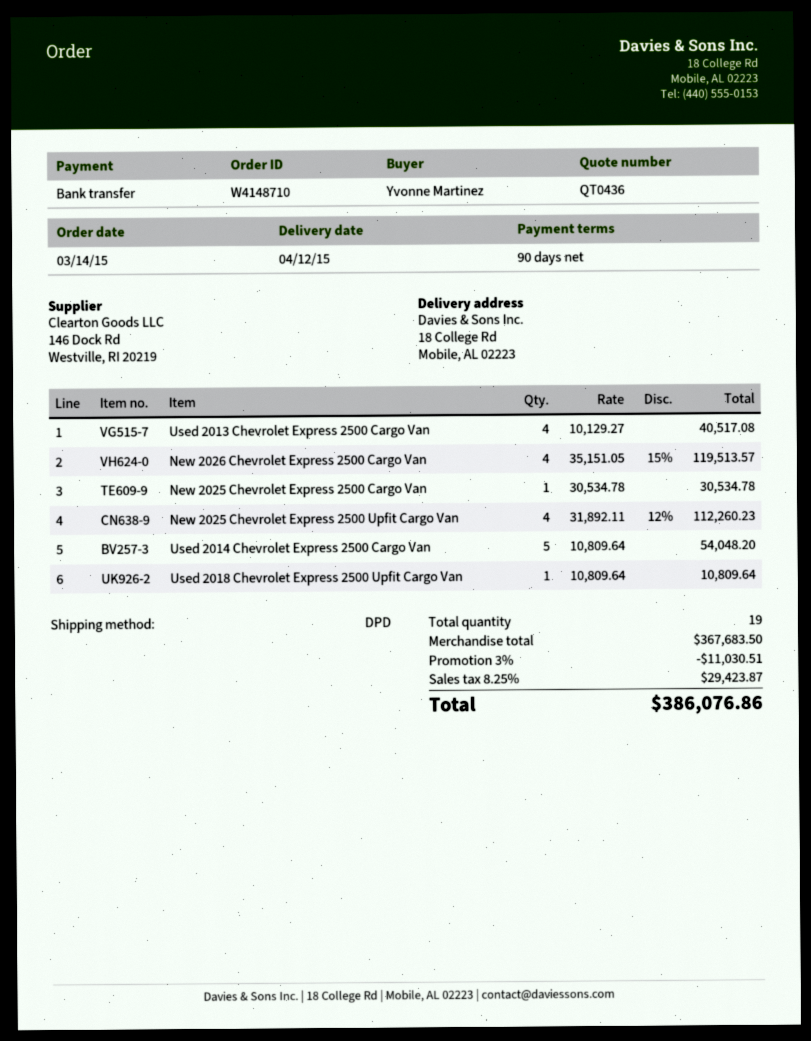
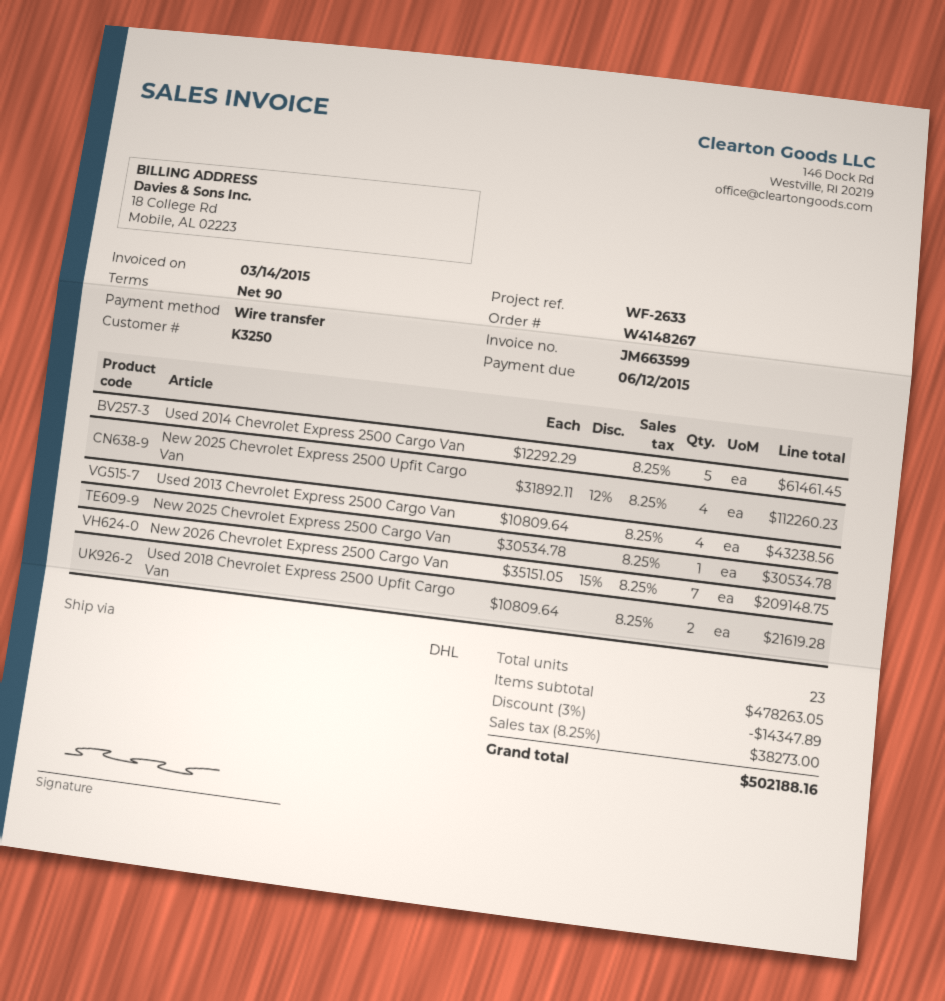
order number: W4148710 -> W4148267
shipping method: DPD -> DHL
Used 2013 Chevrolet Express 2500 Cargo Van: 4 x 10129.27 = 40517.08 -> 4 x 10809.64 = 43238.56
New 2026 Chevrolet Express 2500 Cargo Van: 4 x 35151.05 - 15% = 119513.57 -> 7 x 35151.05 - 15% = 209148.75
Used 2014 Chevrolet Express 2500 Cargo Van: 5 x 10809.64 = 54048.20 -> 5 x 12292.29 = 61461.45
Used 2018 Chevrolet Express 2500 Upfit Cargo Van: 1 x 10809.64 = 10809.64 -> 2 x 10809.64 = 21619.28
total quantity: 19 -> 23
subtotal: 367683.50 -> 478263.05
discount: 3% = 11030.51 -> 3% = 14347.89
tax: 8.25% = 29423.87 -> 8.25% = 38273.00
total: 386076.86 -> 502188.16

